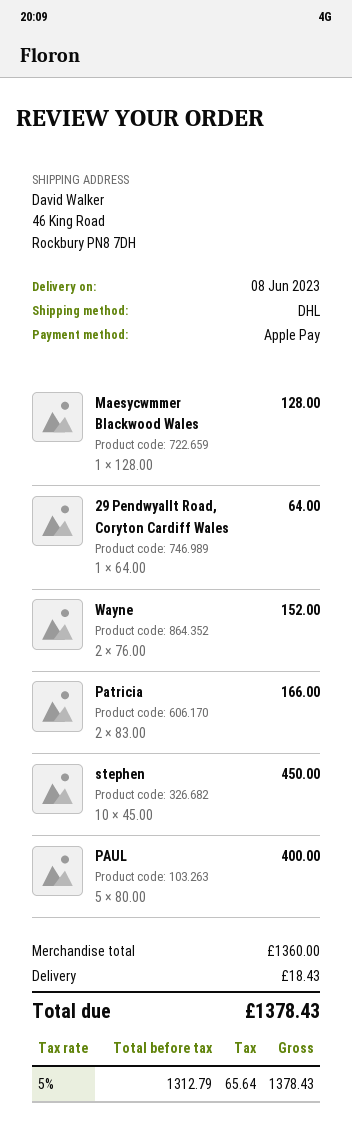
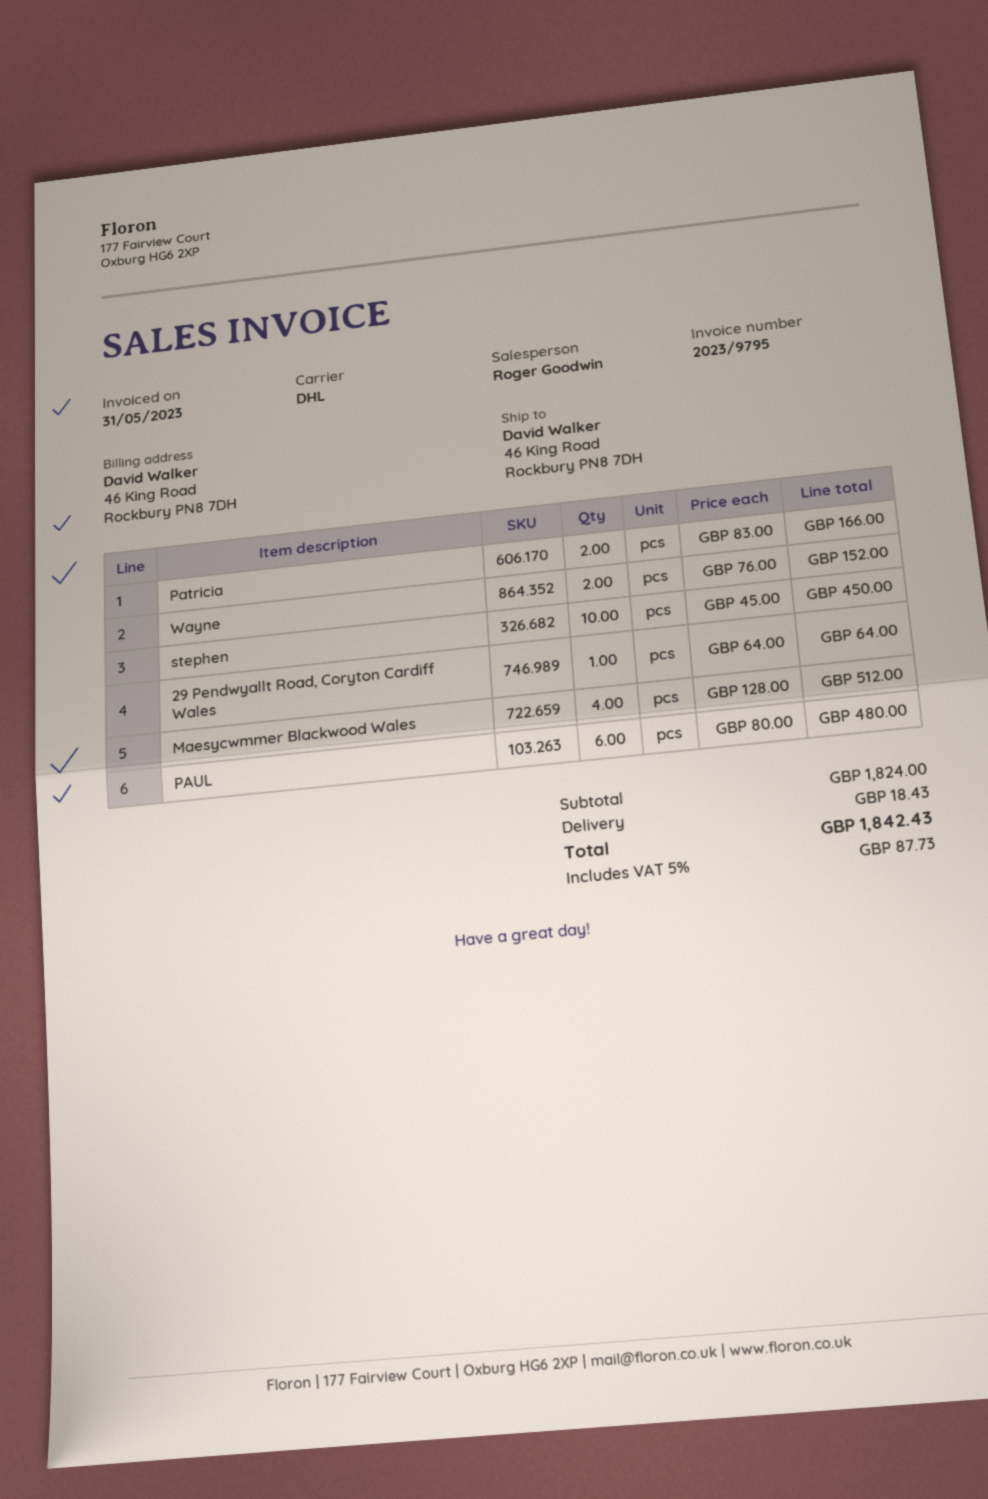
Maesycwmmer Blackwood Wales: 1 x 128.00 = 128.00 -> 4 x 128.00 = 512.00
PAUL: 5 x 80.00 = 400.00 -> 6 x 80.00 = 480.00
subtotal: 1360.00 -> 1824.00
tax: 5% = 65.64 -> 5% = 87.73
total: 1378.43 -> 1842.43

